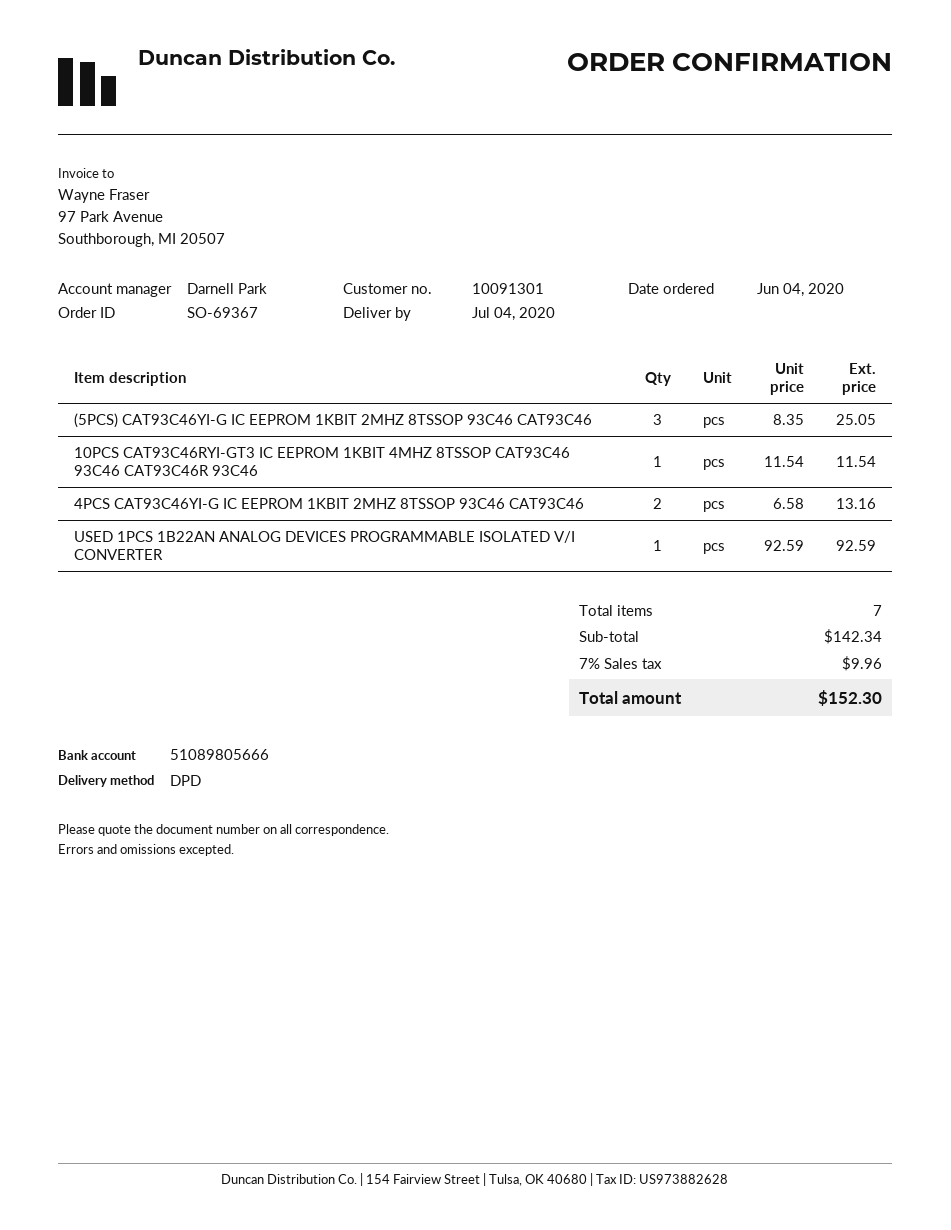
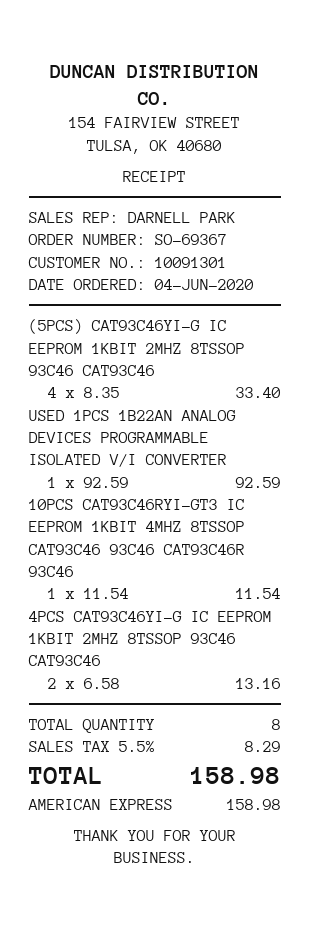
(5PCS) CAT93C46YI-G IC EEPROM 1KBIT 2MHZ 8TSSOP 93C46 CAT93C46: 3 x 8.35 = 25.05 -> 4 x 8.35 = 33.40
total quantity: 7 -> 8
tax: 7% = 9.96 -> 5.5% = 8.29
total: 152.30 -> 158.98

